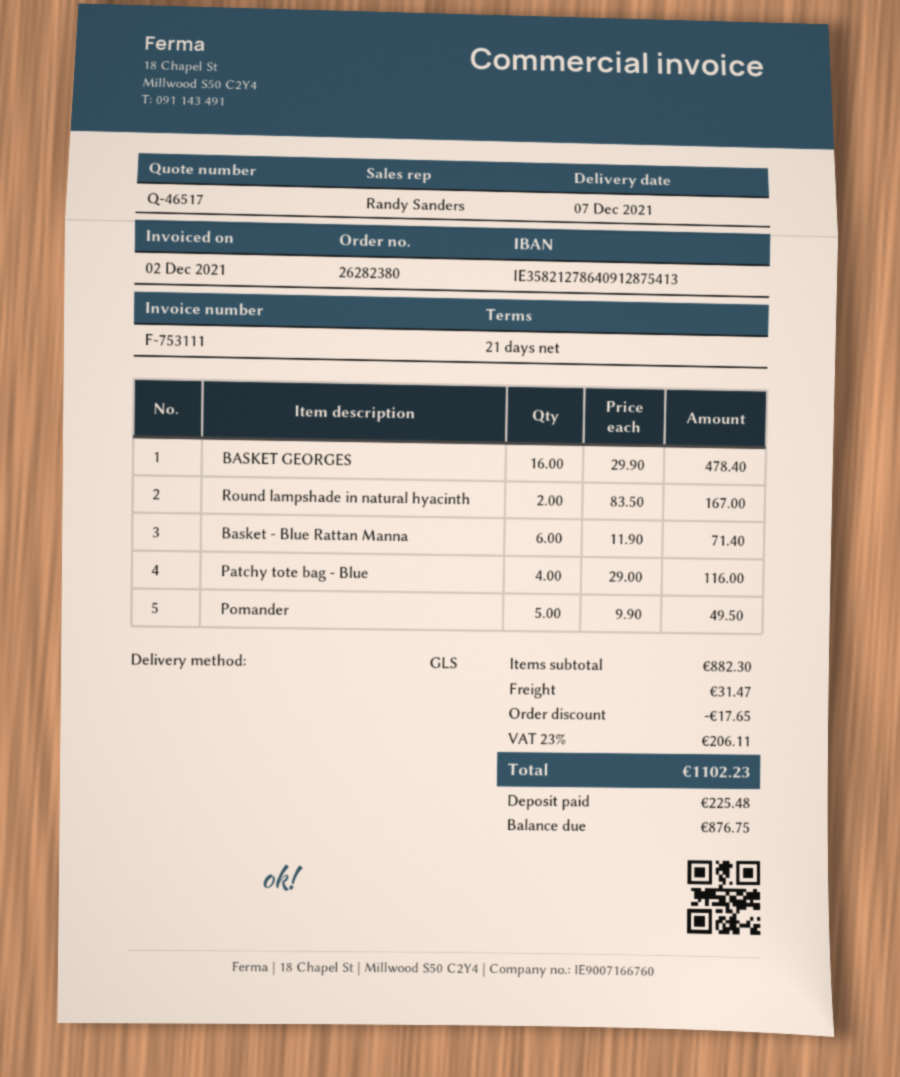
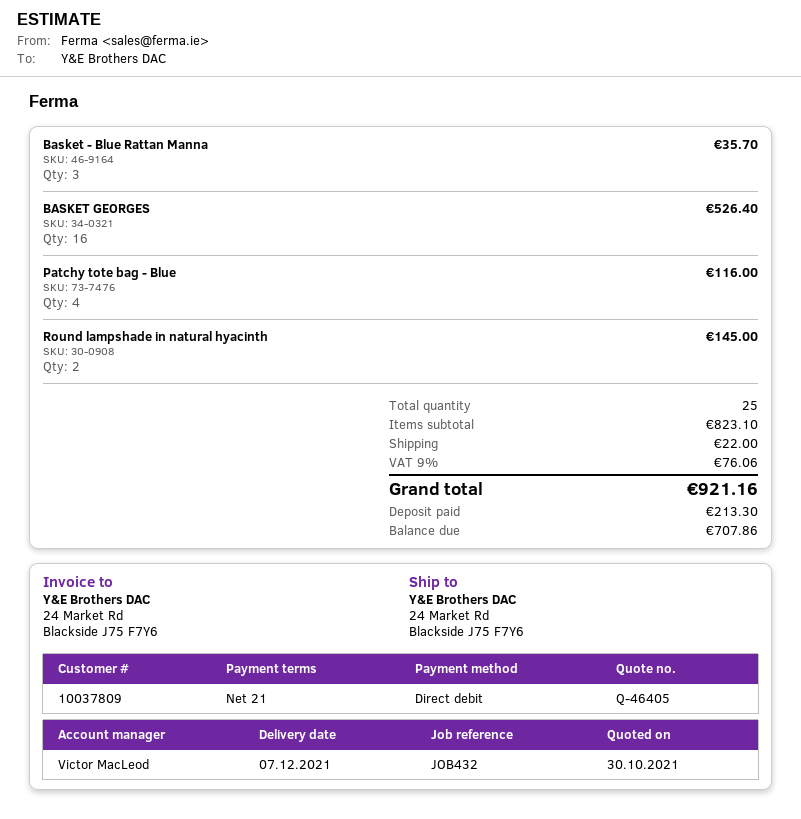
quote number: Q-46517 -> Q-46405
sales rep: Randy Sanders -> Victor MacLeod
BASKET GEORGES: 16 for 478.40 -> 16 for 526.40
Round lampshade in natural hyacinth: 2 for 167.00 -> 2 for 145.00
Basket - Blue Rattan Manna: 6 for 71.40 -> 3 for 35.70
Pomander: 5 for 49.50 -> none
subtotal: 882.30 -> 823.10
discount: 17.65 -> none
shipping: 31.47 -> 22.00
tax: 23% = 206.11 -> 9% = 76.06
total: 1102.23 -> 921.16
deposit: 225.48 -> 213.30
balance: 876.75 -> 707.86

